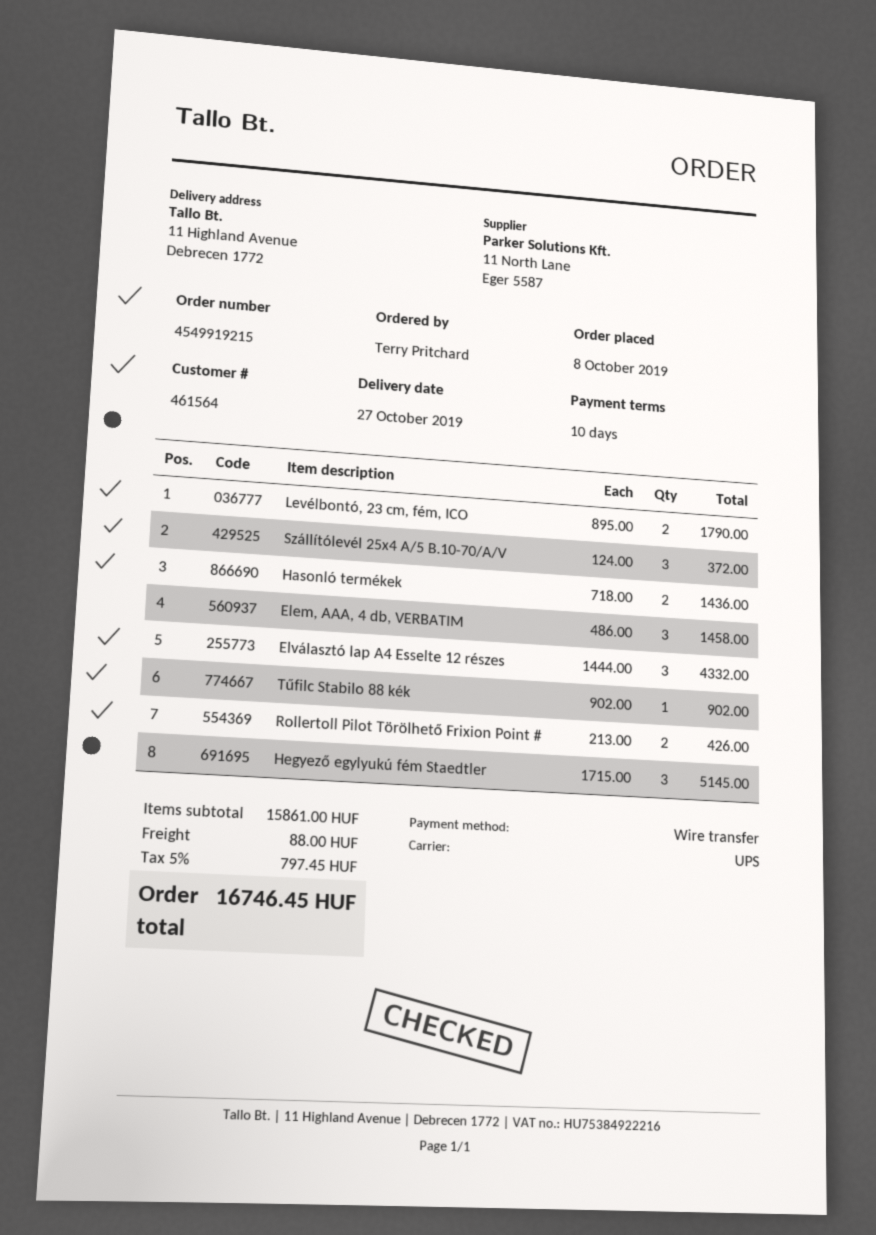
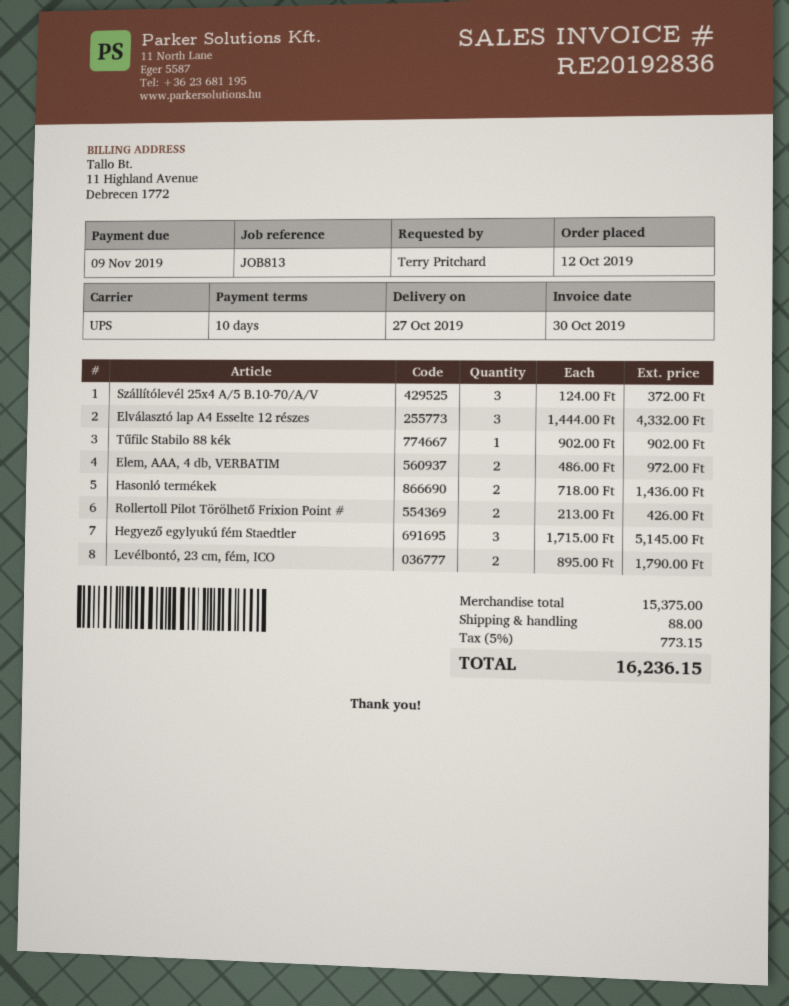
order date: 2019-10-08 -> 2019-10-12
Elem, AAA, 4 db, VERBATIM: 3 x 486.00 = 1458.00 -> 2 x 486.00 = 972.00
subtotal: 15861.00 -> 15375.00
tax: 5% = 797.45 -> 5% = 773.15
total: 16746.45 -> 16236.15

